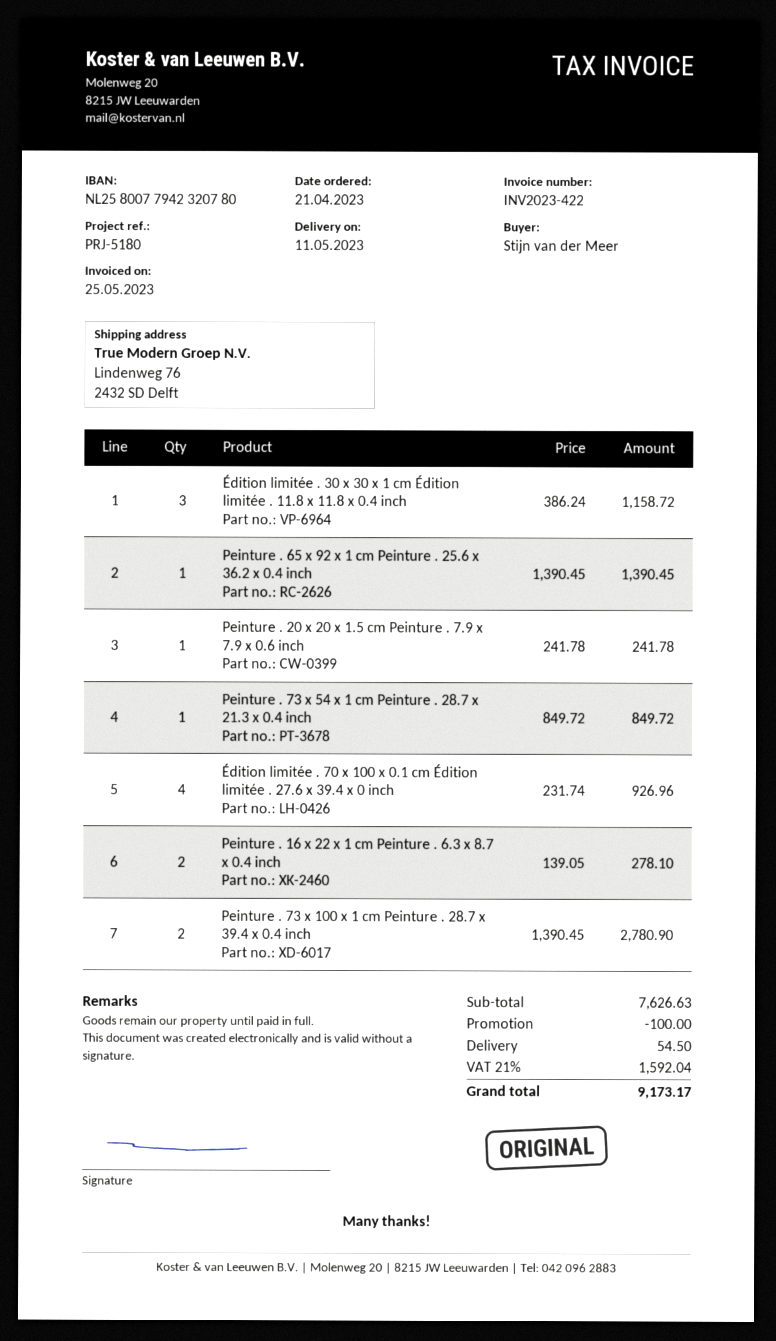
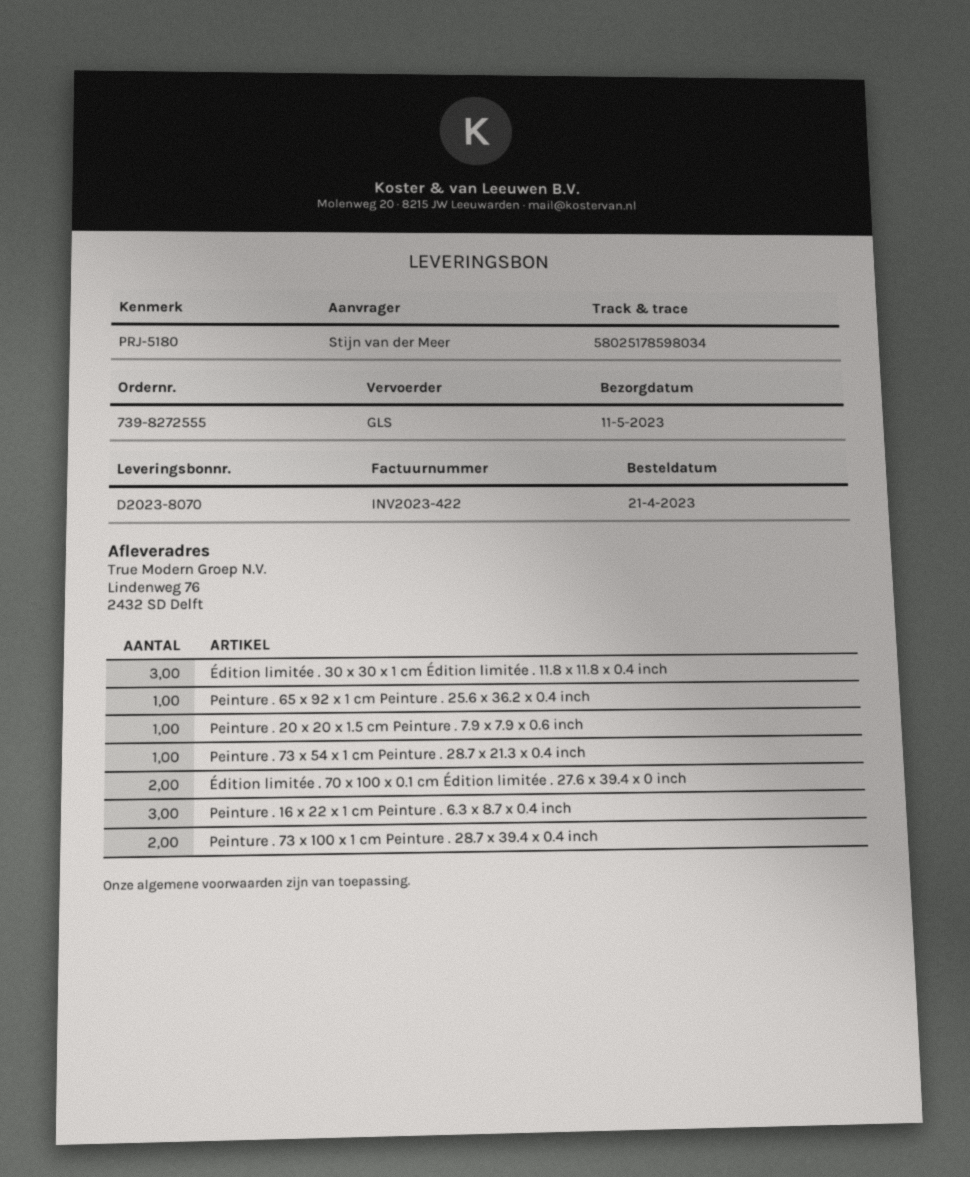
Édition limitée . 70 x 100 x 0.1 cm Édition limitée . 27.6 x 39.4 x 0 inch: 4 -> 2
Peinture . 16 x 22 x 1 cm Peinture . 6.3 x 8.7 x 0.4 inch: 2 -> 3

